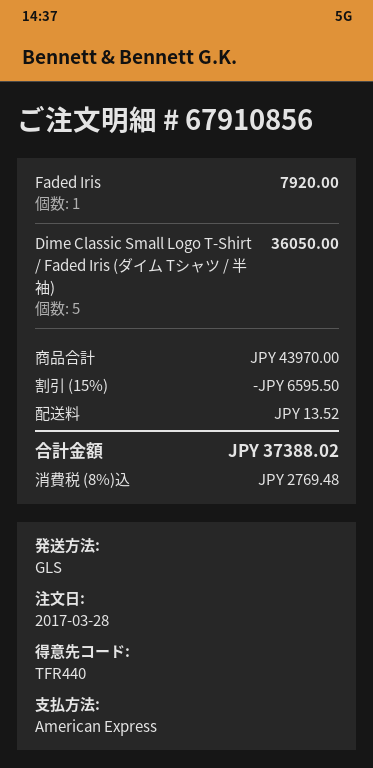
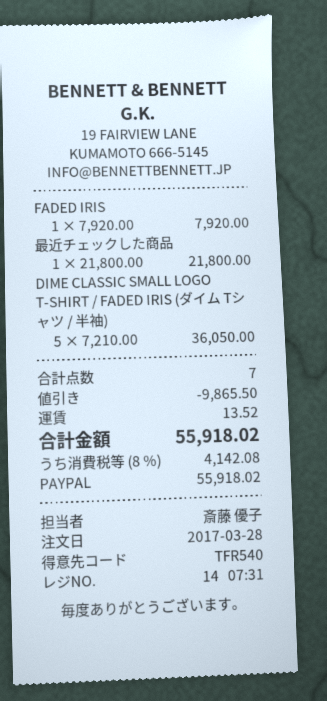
customer number: TFR440 -> TFR540
payment method: American Express -> PayPal
最近チェックした商品: none -> 1 for 21800.00
discount: 6595.50 -> 9865.50
tax: 8% = 2769.48 -> 8% = 4142.08
total: 37388.02 -> 55918.02

